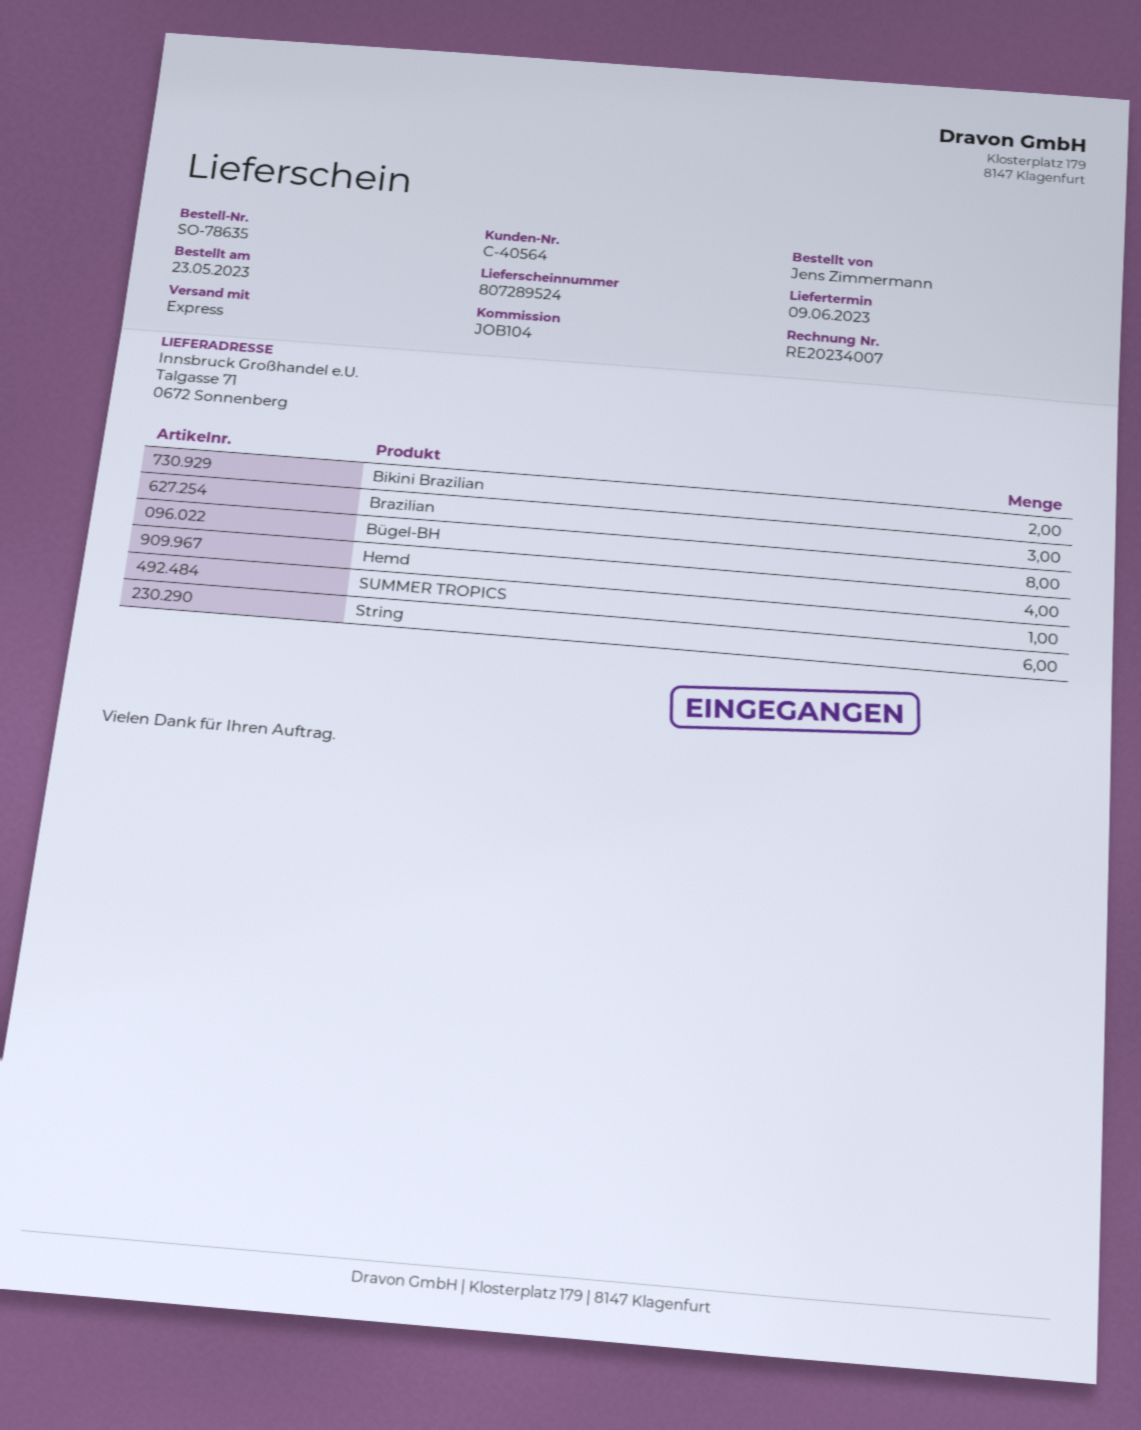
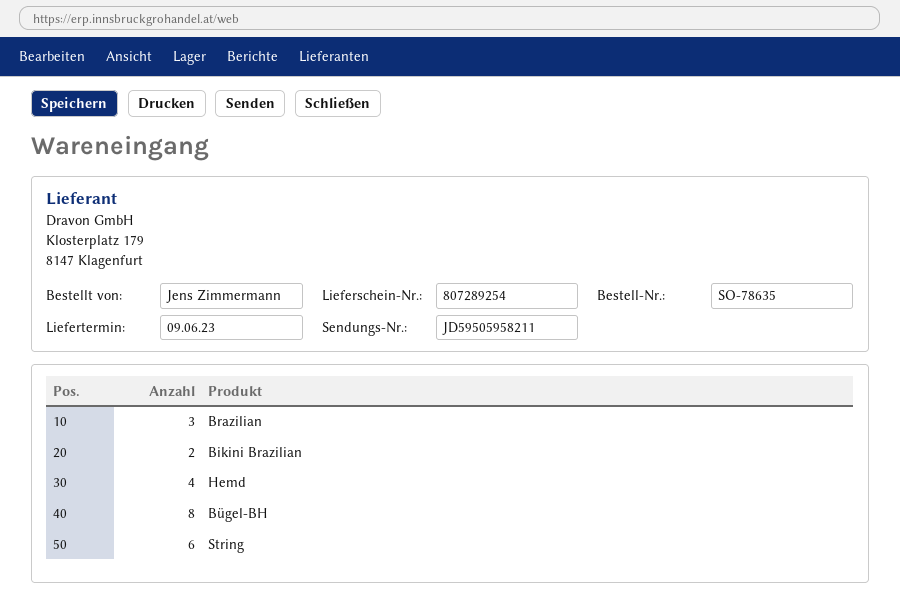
delivery note number: 807289524 -> 807289254
SUMMER TROPICS: 1 -> none

